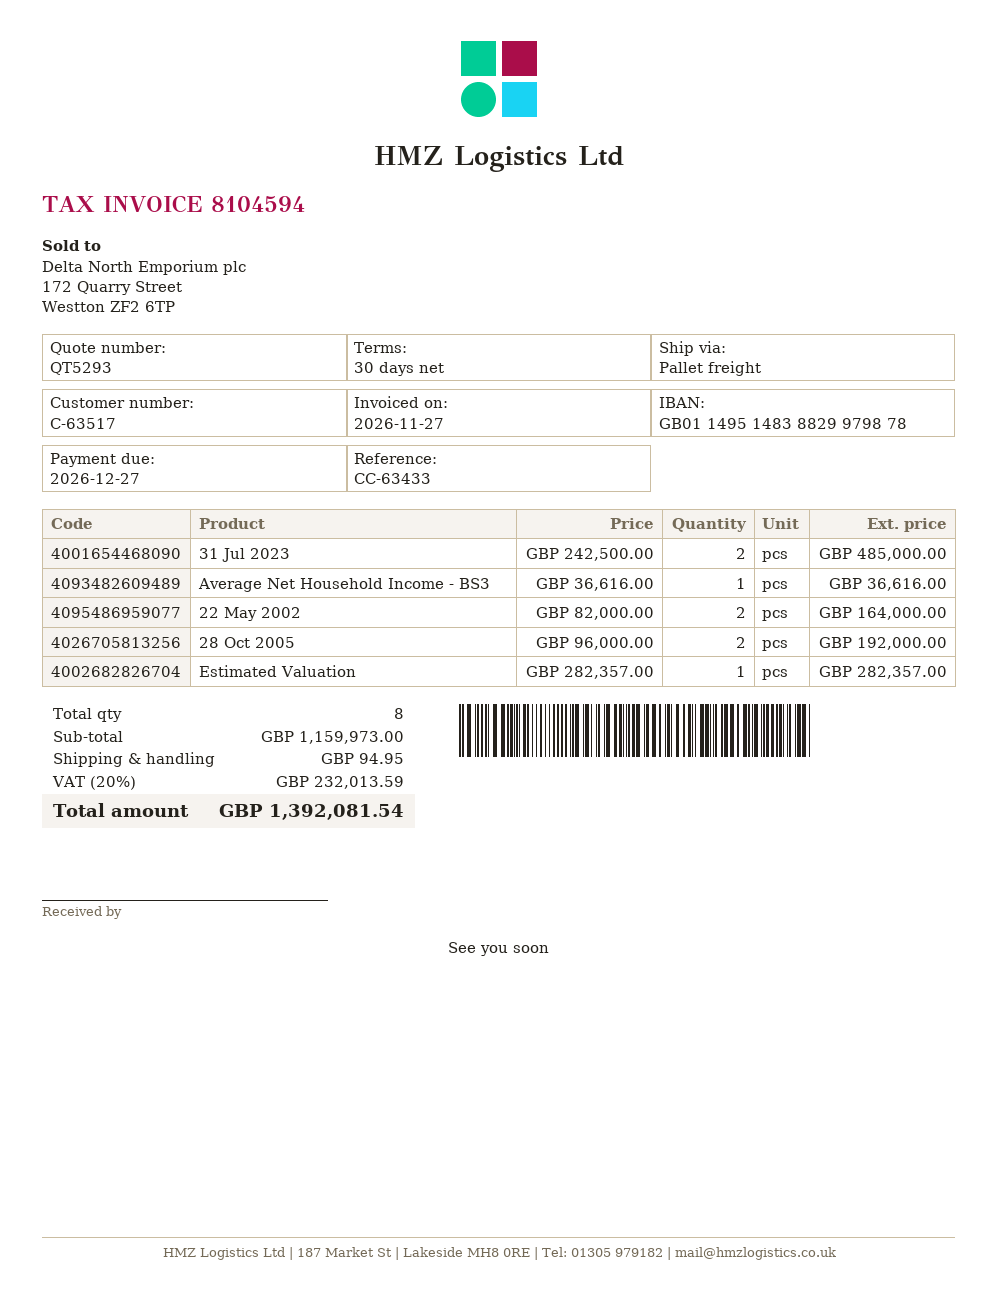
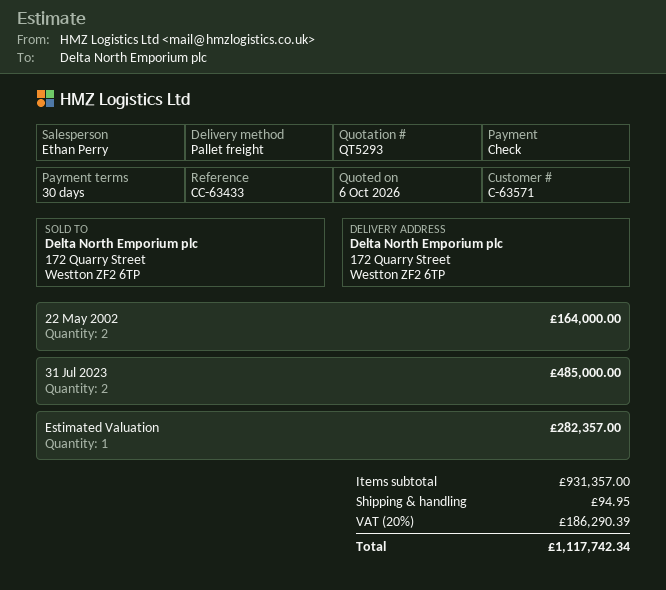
customer number: C-63517 -> C-63571
Average Net Household Income - BS3: 1 for 36616.00 -> none
28 Oct 2005: 2 for 192000.00 -> none
subtotal: 1159973.00 -> 931357.00
tax: 20% = 232013.59 -> 20% = 186290.39
total: 1392081.54 -> 1117742.34

